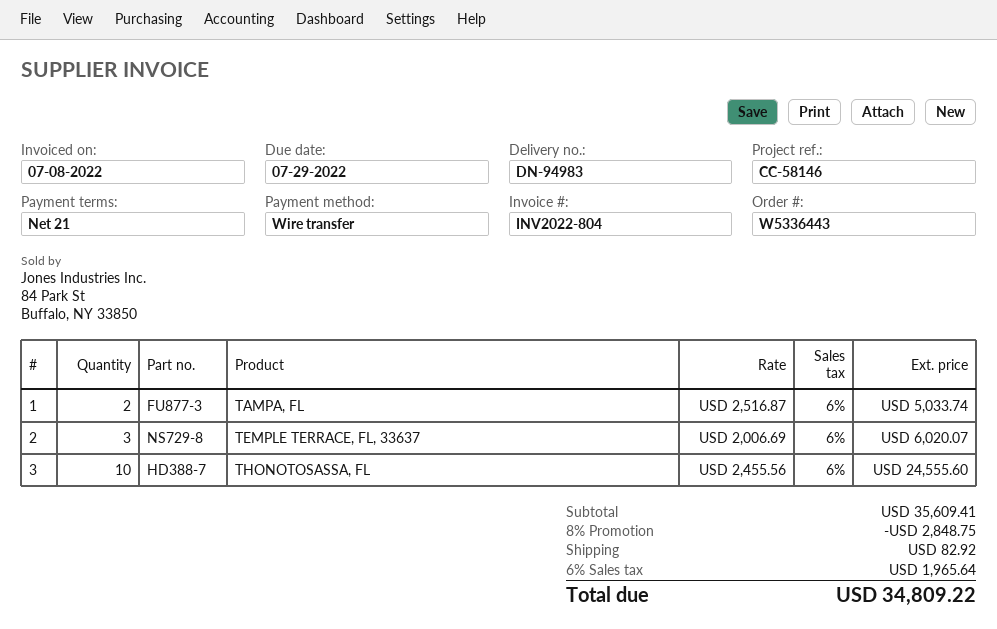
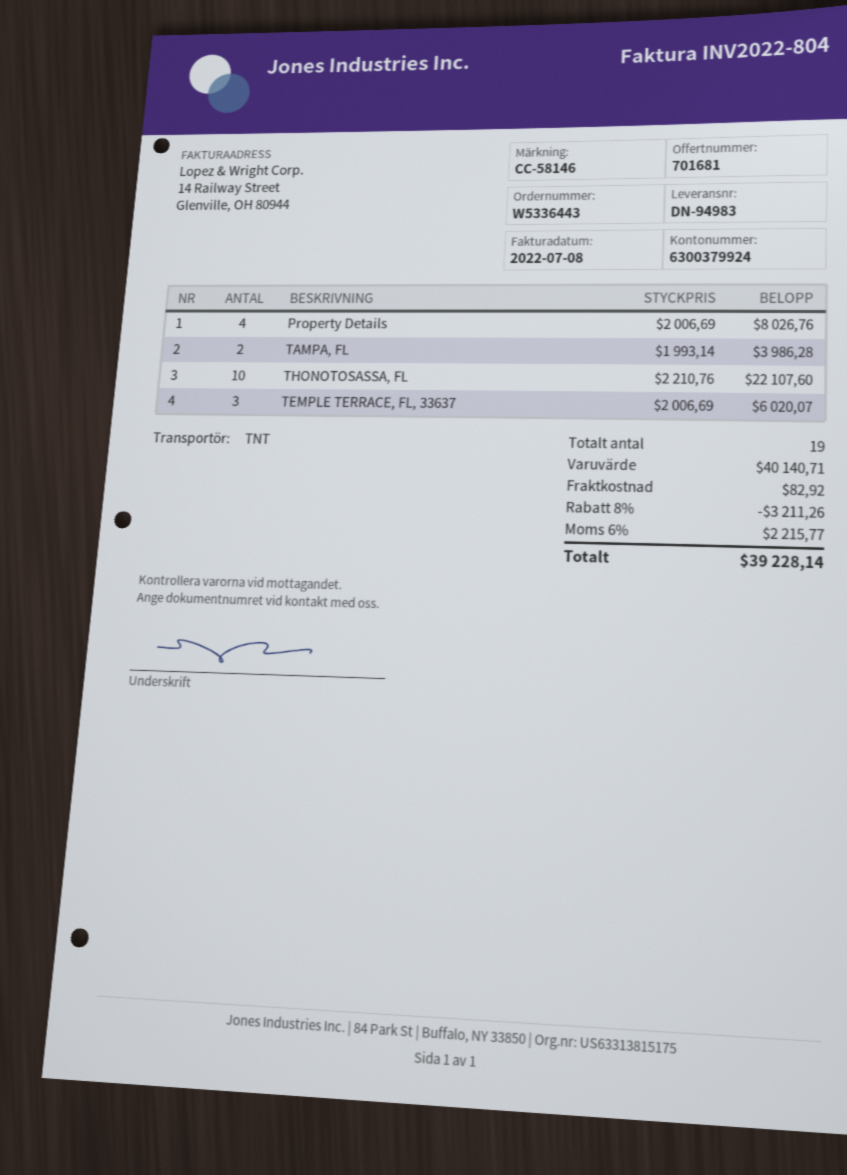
TAMPA, FL: 2 x 2516.87 = 5033.74 -> 2 x 1993.14 = 3986.28
THONOTOSASSA, FL: 10 x 2455.56 = 24555.60 -> 10 x 2210.76 = 22107.60
Property Details: none -> 4 x 2006.69 = 8026.76
subtotal: 35609.41 -> 40140.71
discount: 8% = 2848.75 -> 8% = 3211.26
tax: 6% = 1965.64 -> 6% = 2215.77
total: 34809.22 -> 39228.14

